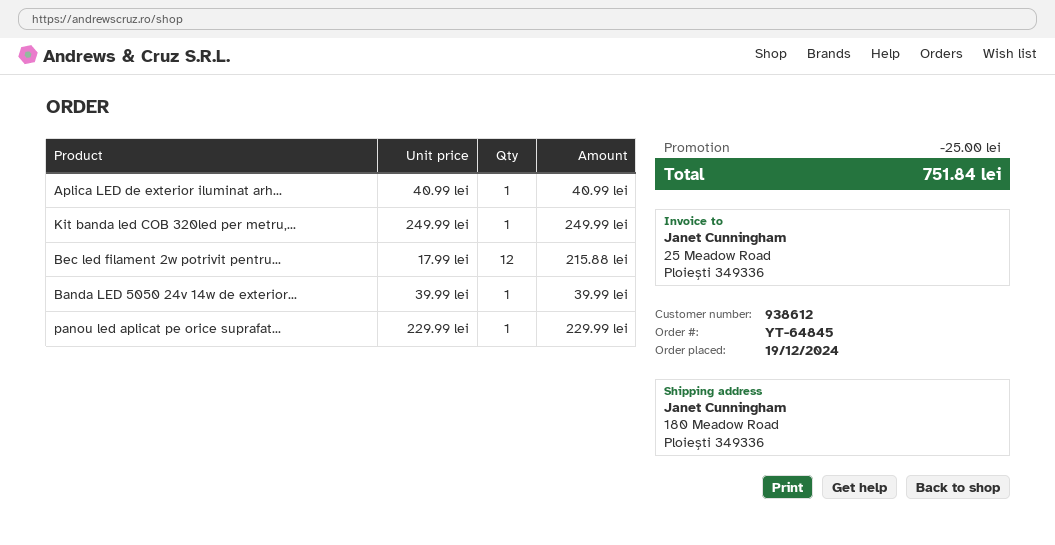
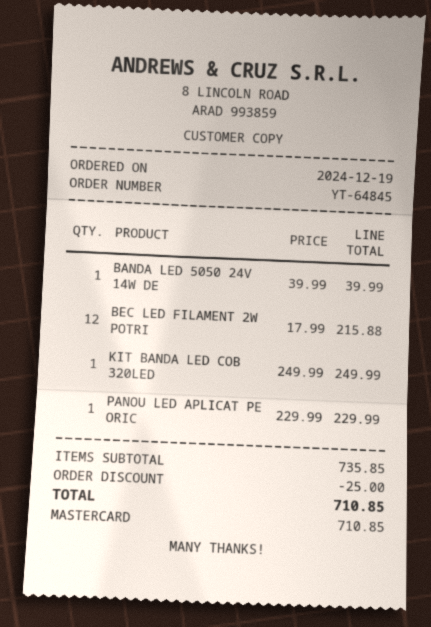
Aplica LED de exterior iluminat arh...: 1 x 40.99 = 40.99 -> none
total: 751.84 -> 710.85

